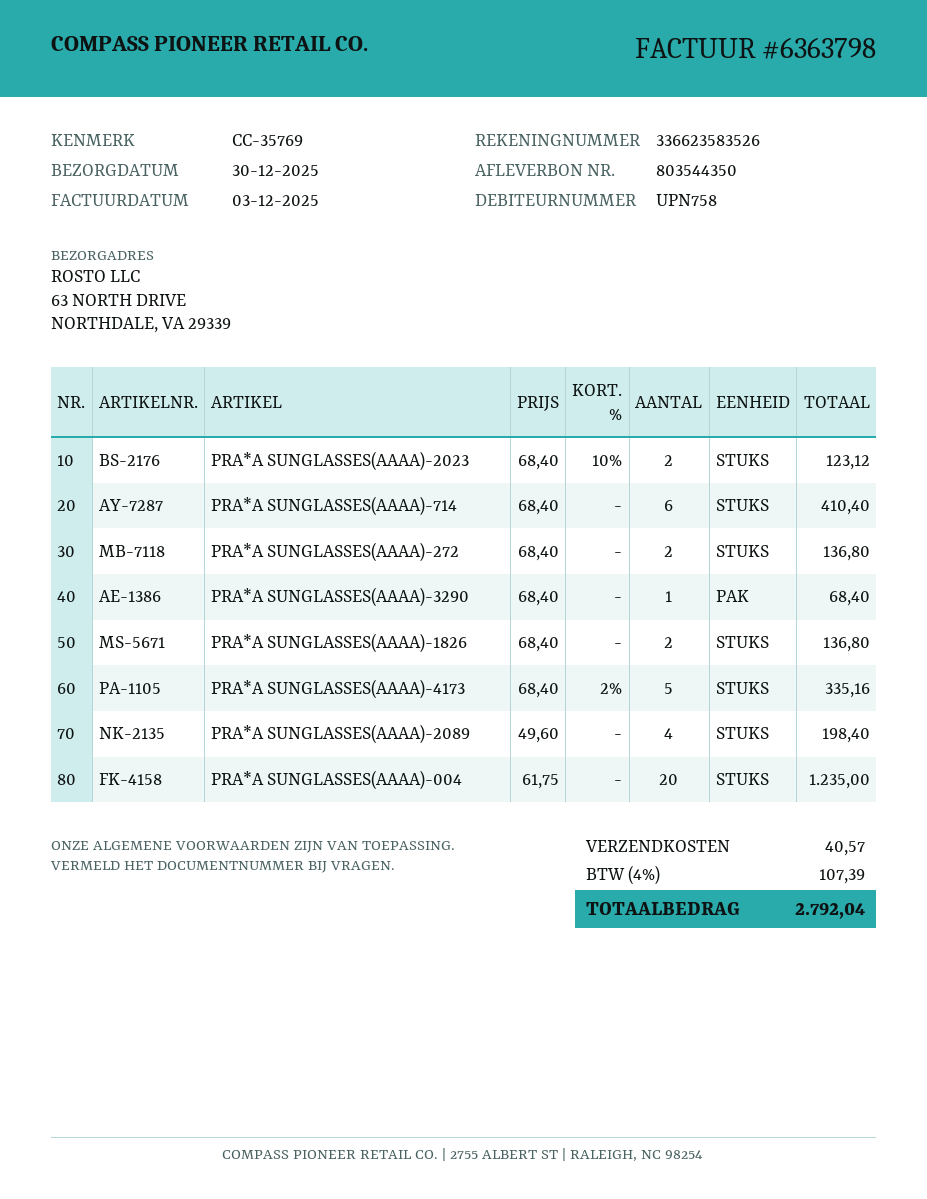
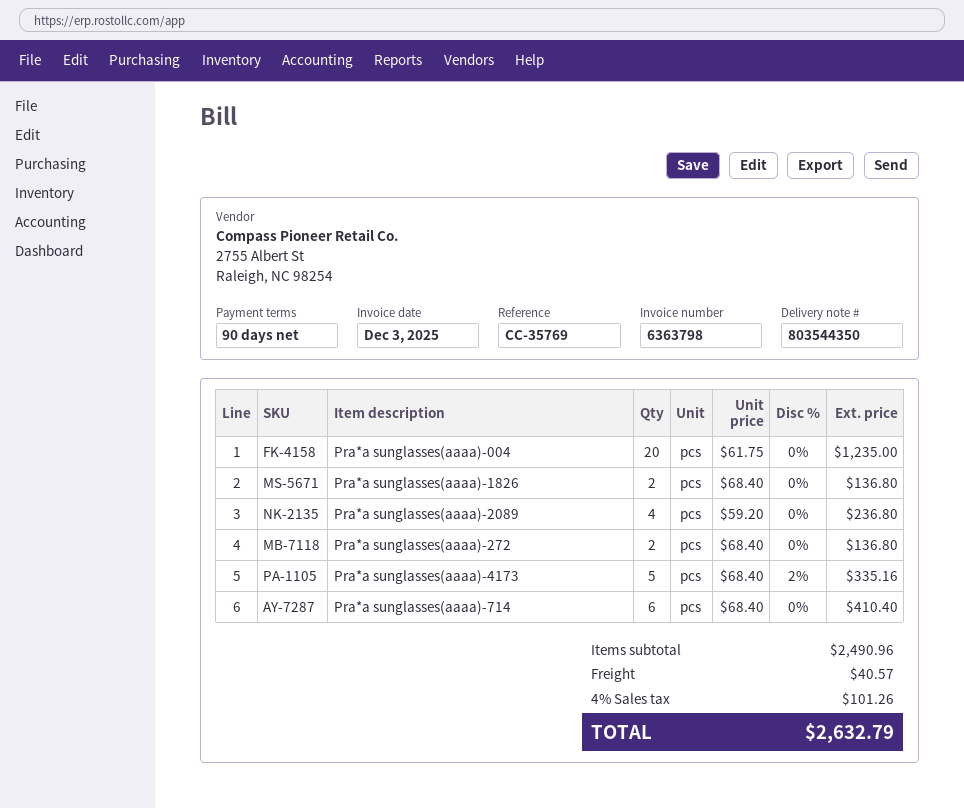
PRA*A SUNGLASSES(AAAA)-2023: 2 x 68.40 - 10% = 123.12 -> none
PRA*A SUNGLASSES(AAAA)-3290: 1 x 68.40 = 68.40 -> none
PRA*A SUNGLASSES(AAAA)-2089: 4 x 49.60 = 198.40 -> 4 x 59.20 = 236.80
tax: 4% = 107.39 -> 4% = 101.26
total: 2792.04 -> 2632.79

